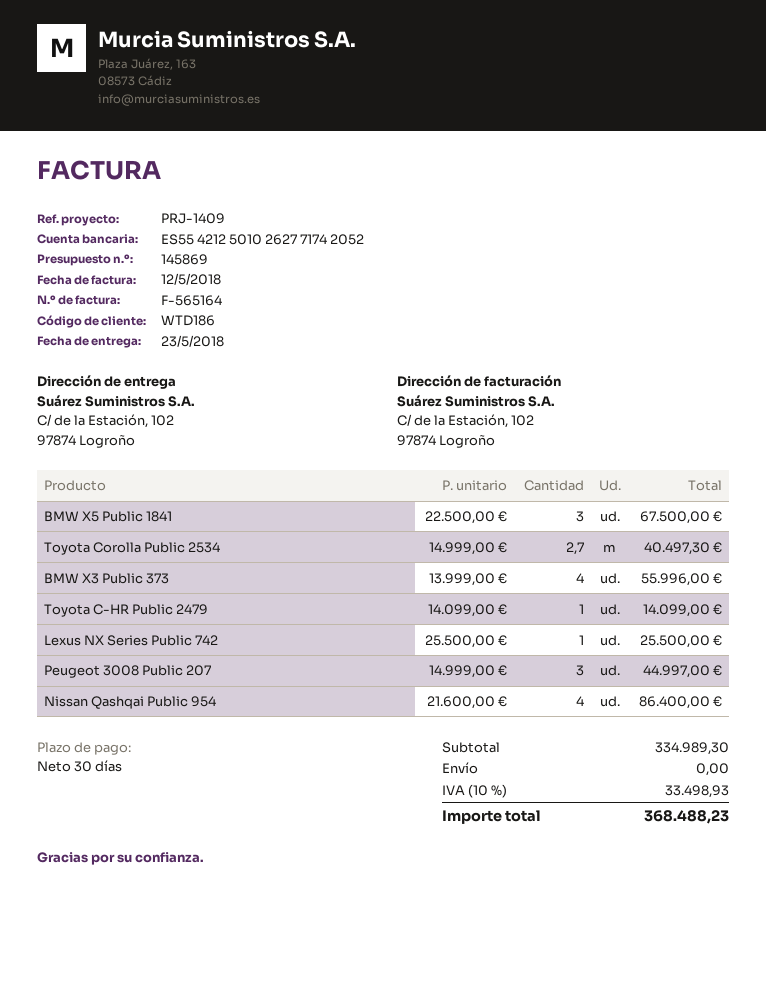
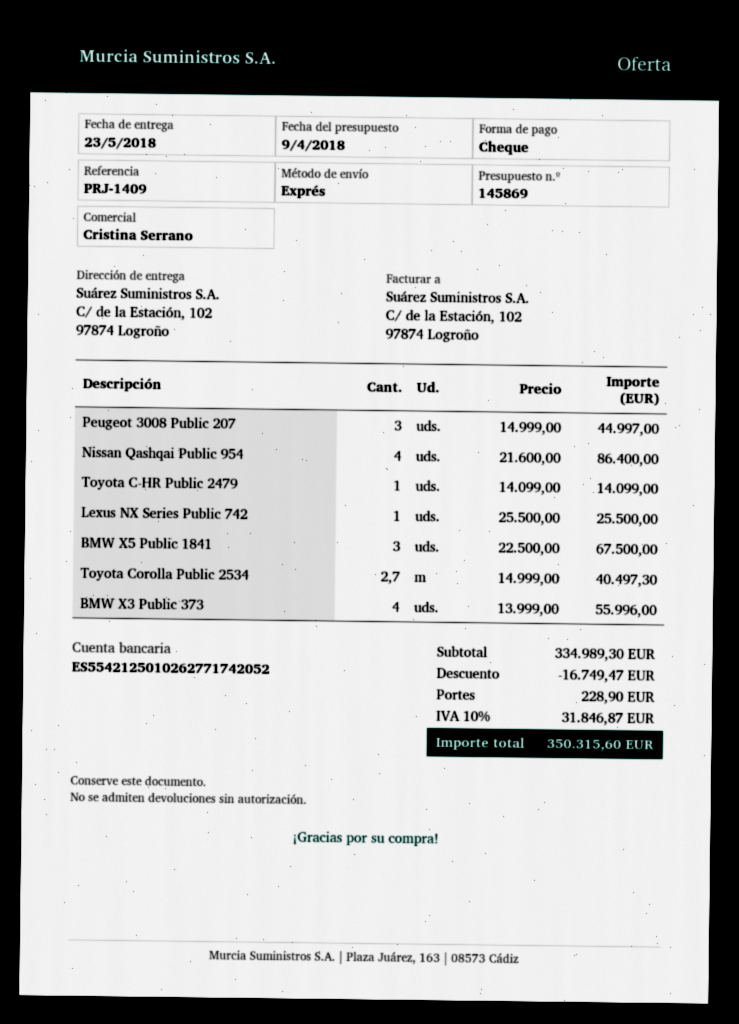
discount: none -> 16749.47
shipping: 0.00 -> 228.90
tax: 10% = 33498.93 -> 10% = 31846.87
total: 368488.23 -> 350315.60

